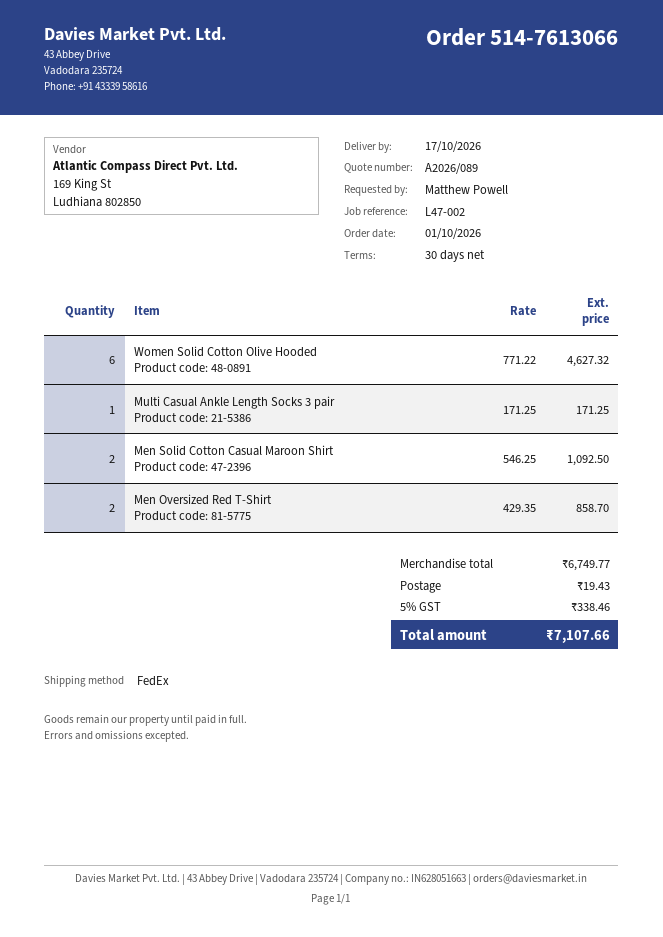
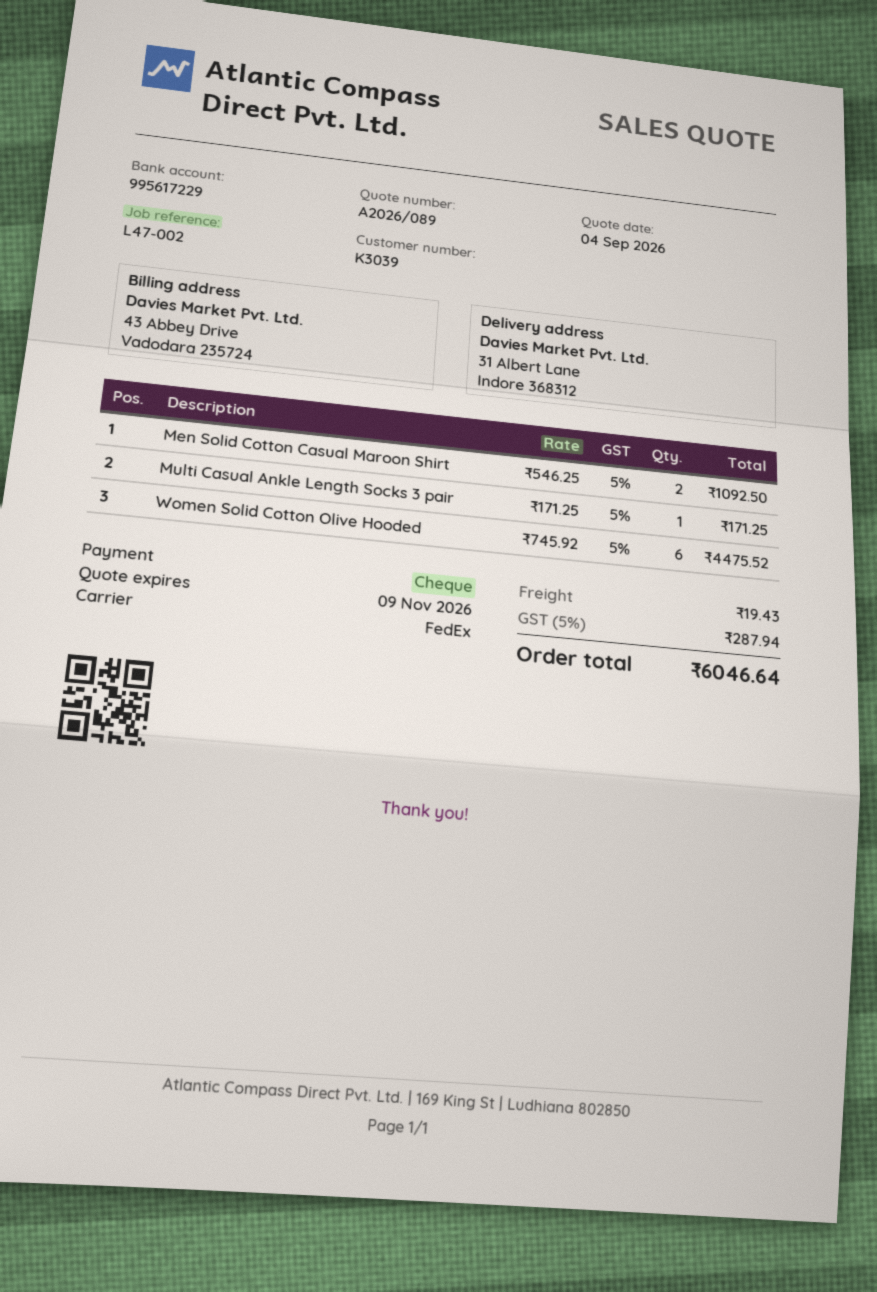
Women Solid Cotton Olive Hooded: 6 x 771.22 = 4627.32 -> 6 x 745.92 = 4475.52
Men Oversized Red T-Shirt: 2 x 429.35 = 858.70 -> none
tax: 5% = 338.46 -> 5% = 287.94
total: 7107.66 -> 6046.64

